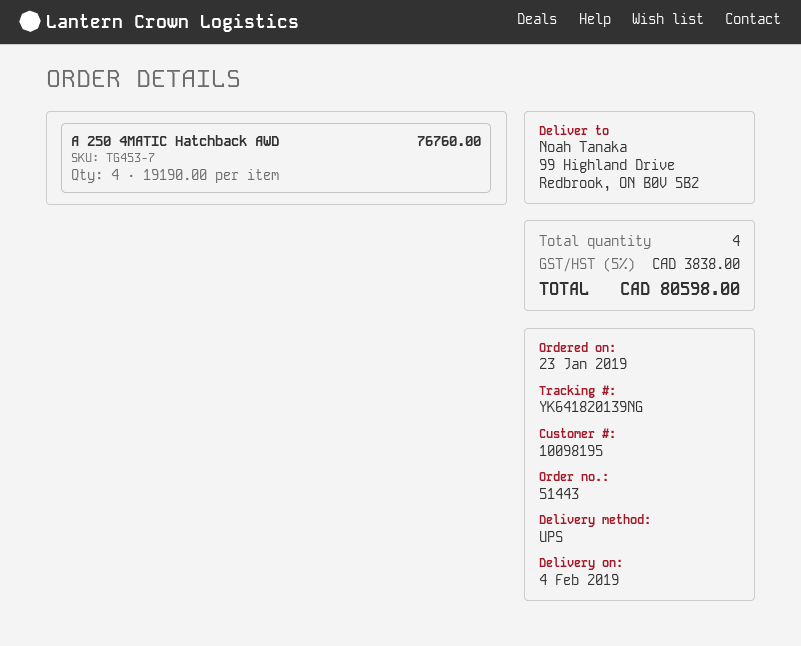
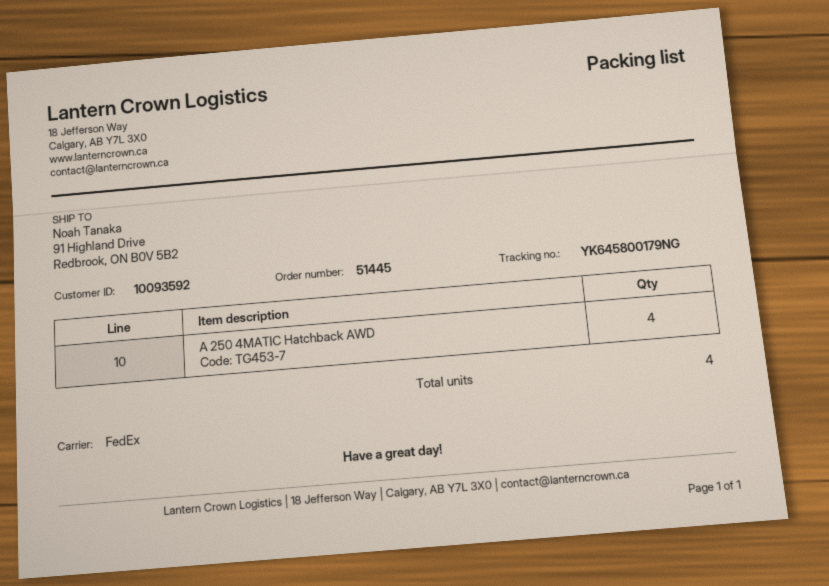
order number: 51443 -> 51445
customer number: 10098195 -> 10093592
shipping method: UPS -> FedEx
tracking number: YK641820139NG -> YK645800179NG
ship to: 99 Highland Drive, Redbrook, ON B0V 5B2 -> 91 Highland Drive, Redbrook, ON B0V 5B2

